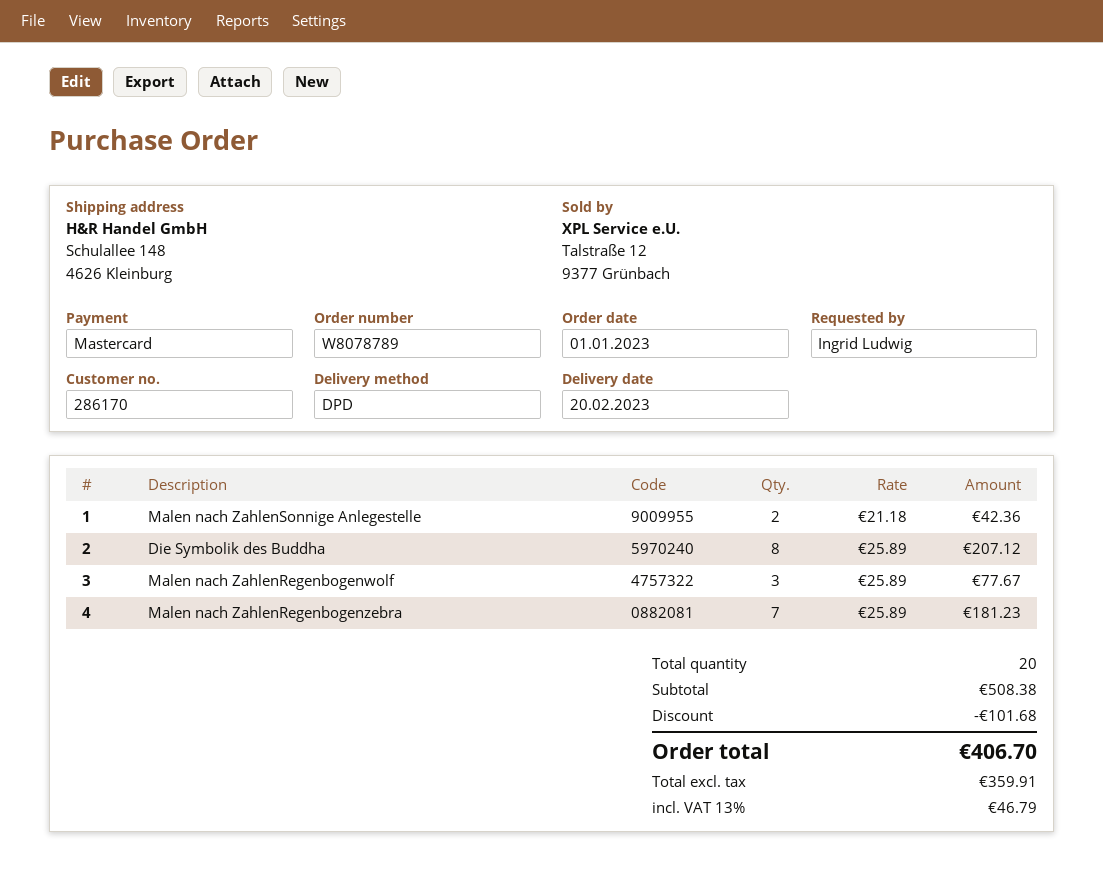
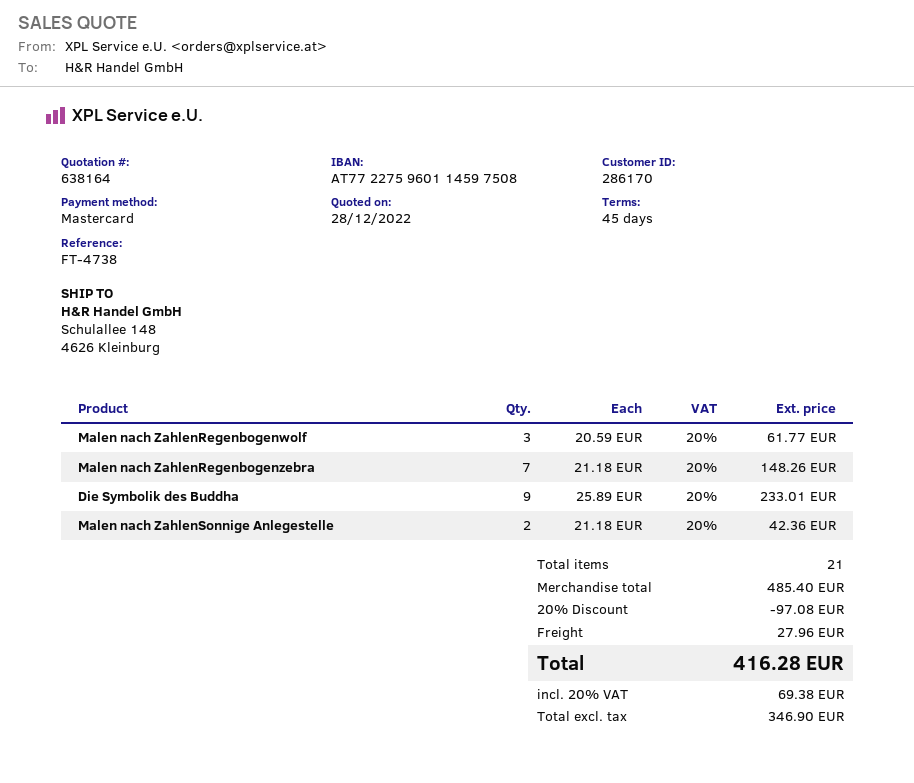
Die Symbolik des Buddha: 8 x 25.89 = 207.12 -> 9 x 25.89 = 233.01
Malen nach ZahlenRegenbogenwolf: 3 x 25.89 = 77.67 -> 3 x 20.59 = 61.77
Malen nach ZahlenRegenbogenzebra: 7 x 25.89 = 181.23 -> 7 x 21.18 = 148.26
total quantity: 20 -> 21
subtotal: 508.38 -> 485.40
discount: 101.68 -> 97.08
shipping: none -> 27.96
net: 359.91 -> 346.90
tax: 13% = 46.79 -> 20% = 69.38
total: 406.70 -> 416.28

